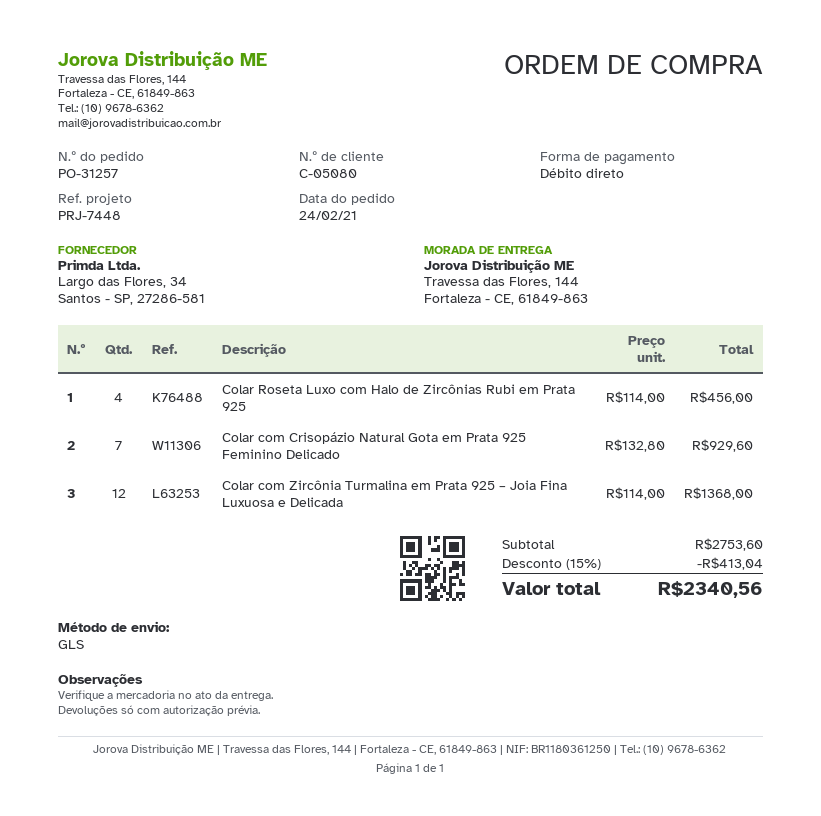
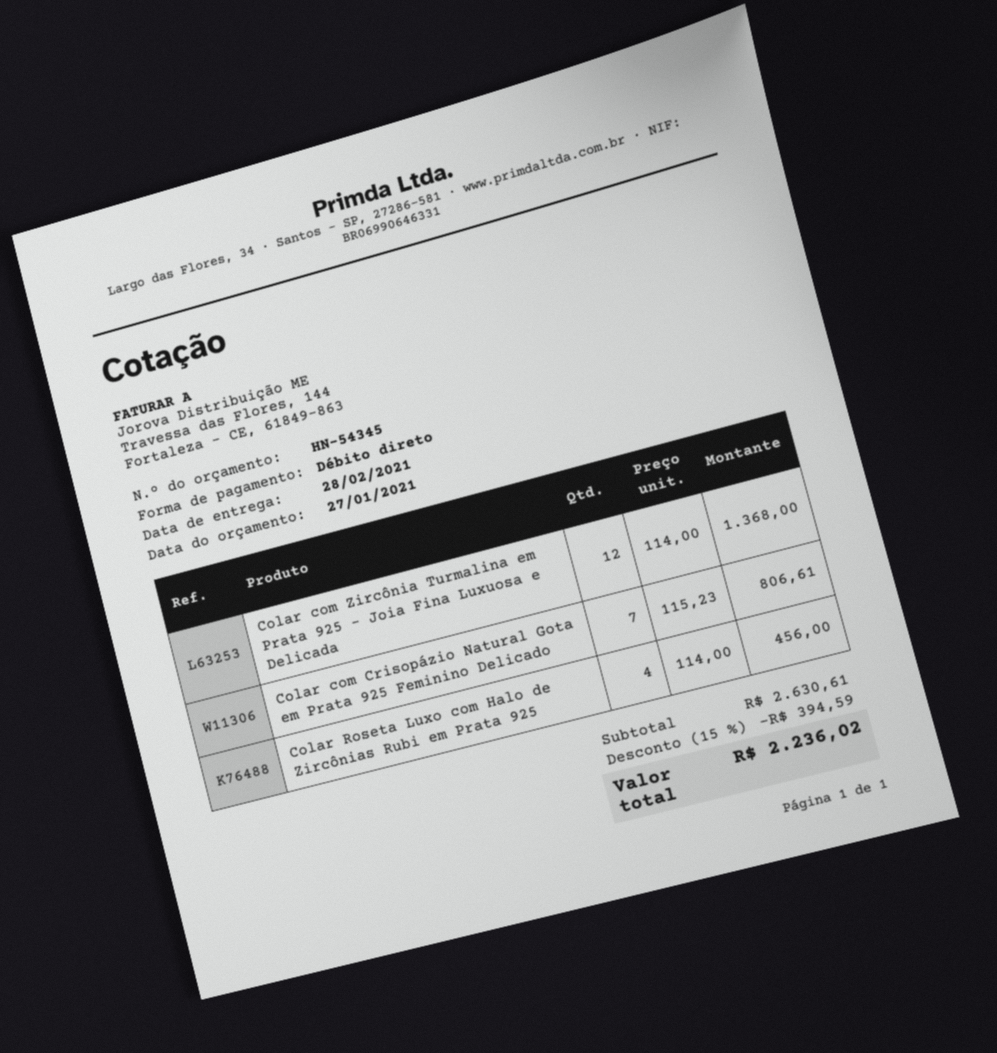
Colar com Crisopázio Natural Gota em Prata 925 Feminino Delicado: 7 x 132.80 = 929.60 -> 7 x 115.23 = 806.61
subtotal: 2753.60 -> 2630.61
discount: 15% = 413.04 -> 15% = 394.59
total: 2340.56 -> 2236.02

